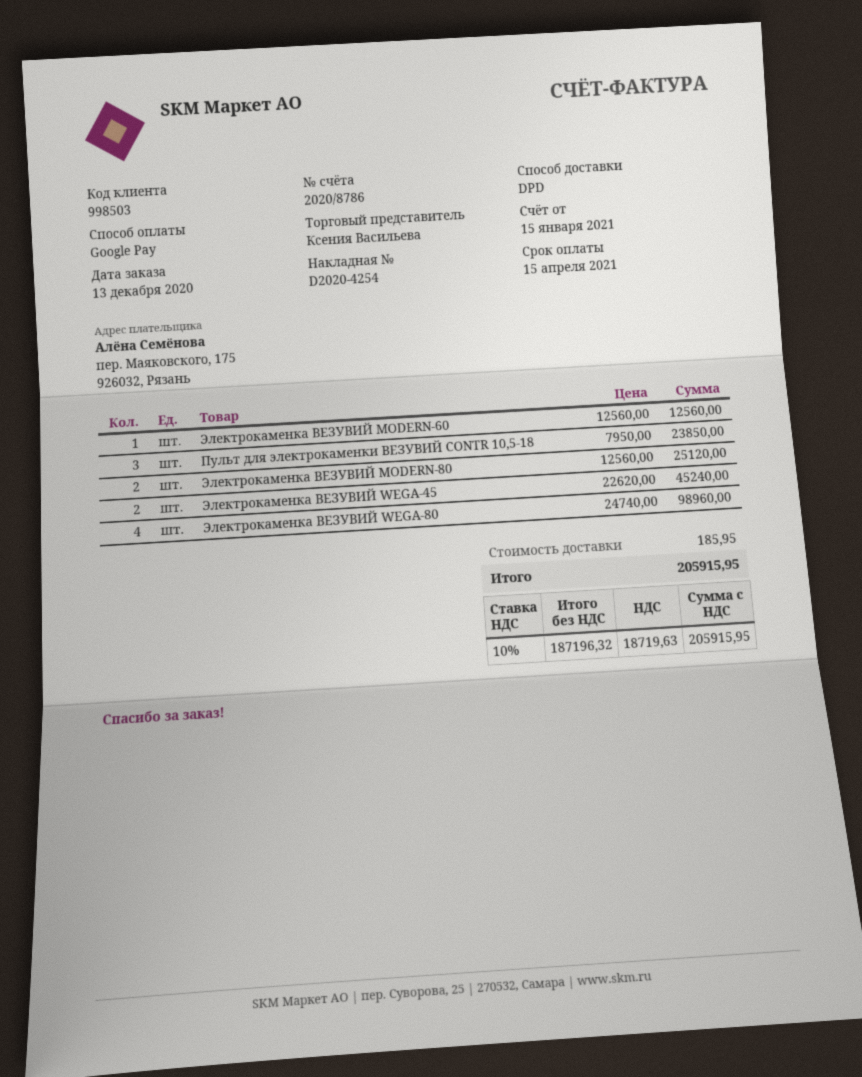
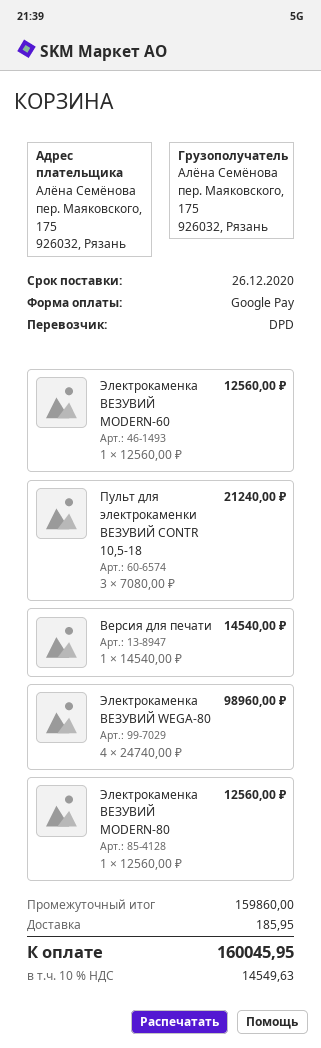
Пульт для электрокаменки ВЕЗУВИЙ CONTR 10,5-18: 3 x 7950.00 = 23850.00 -> 3 x 7080.00 = 21240.00
Электрокаменка ВЕЗУВИЙ MODERN-80: 2 x 12560.00 = 25120.00 -> 1 x 12560.00 = 12560.00
Электрокаменка ВЕЗУВИЙ WEGA-45: 2 x 22620.00 = 45240.00 -> none
Версия для печати: none -> 1 x 14540.00 = 14540.00
tax: 10% = 18719.63 -> 10% = 14549.63
total: 205915.95 -> 160045.95

